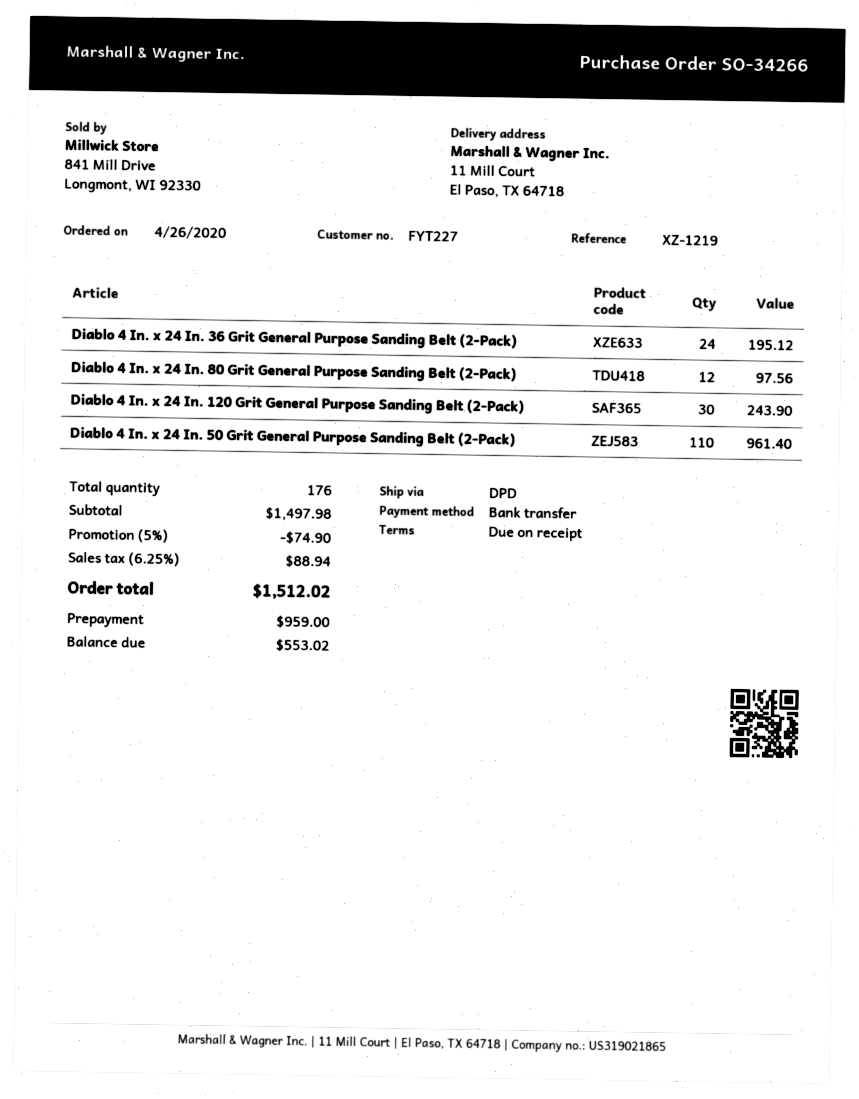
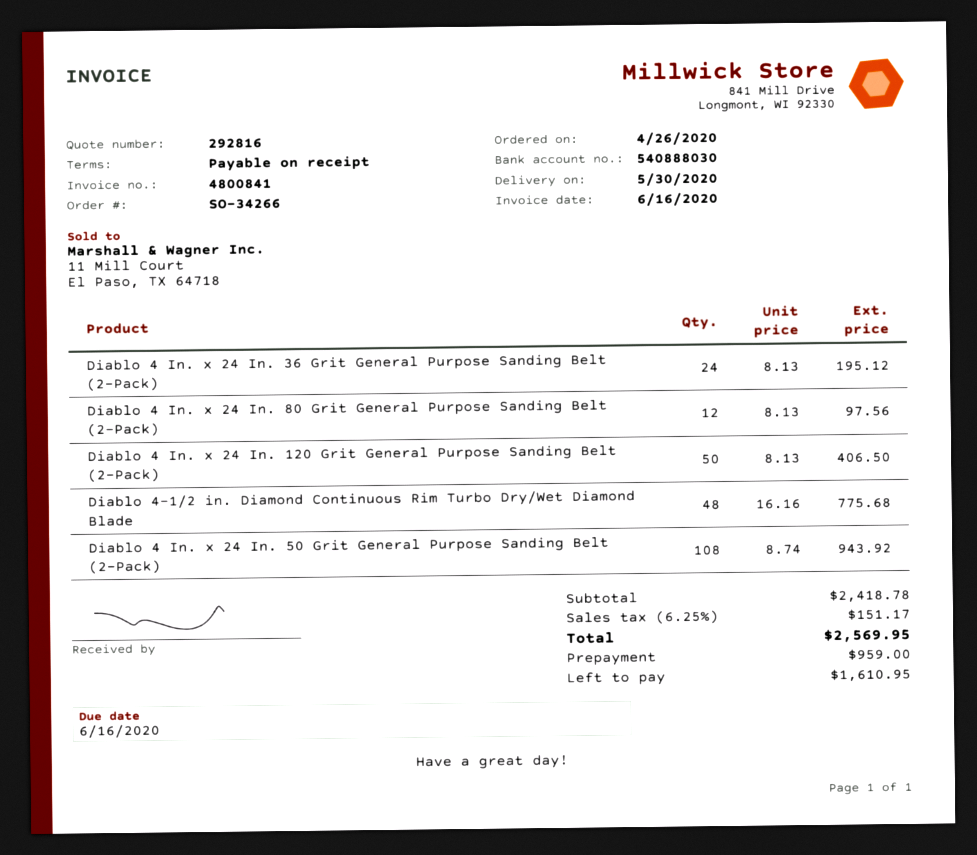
Diablo 4 In. x 24 In. 120 Grit General Purpose Sanding Belt (2-Pack): 30 for 243.90 -> 50 for 406.50
Diablo 4 In. x 24 In. 50 Grit General Purpose Sanding Belt (2-Pack): 110 for 961.40 -> 108 for 943.92
Diablo 4-1/2 in. Diamond Continuous Rim Turbo Dry/Wet Diamond Blade: none -> 48 for 775.68
subtotal: 1497.98 -> 2418.78
discount: 5% = 74.90 -> none
tax: 6.25% = 88.94 -> 6.25% = 151.17
total: 1512.02 -> 2569.95
balance: 553.02 -> 1610.95

